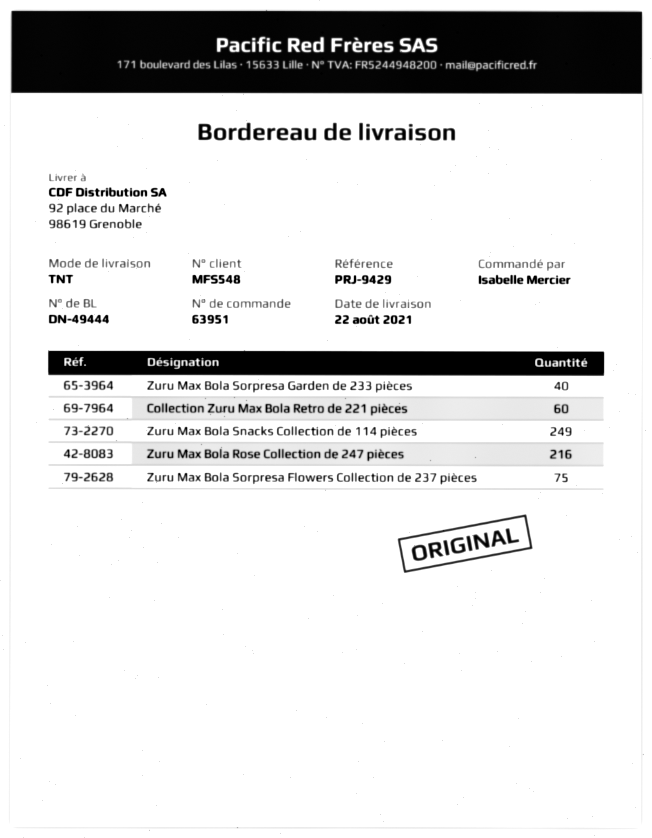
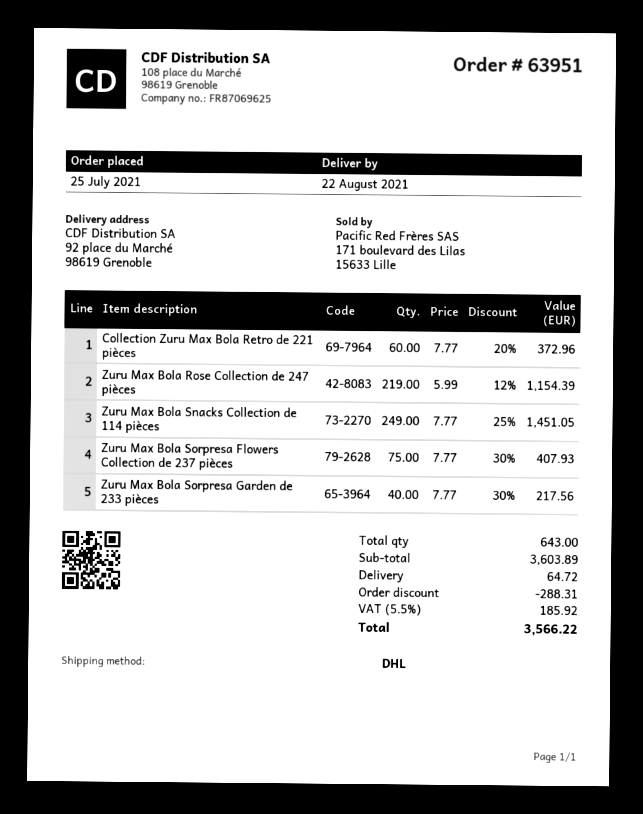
shipping method: TNT -> DHL
Zuru Max Bola Rose Collection de 247 pièces: 216 -> 219

